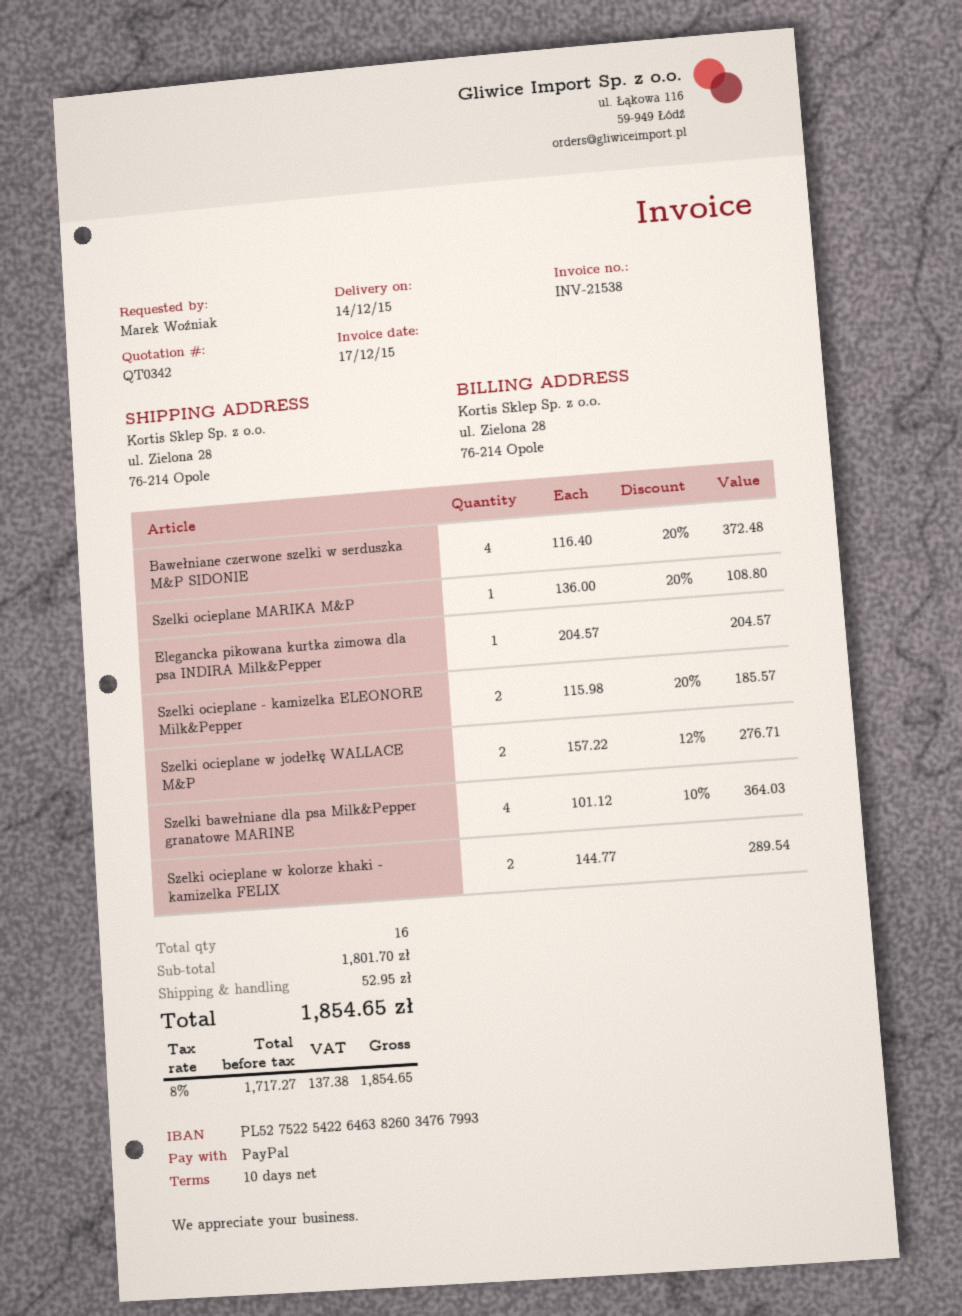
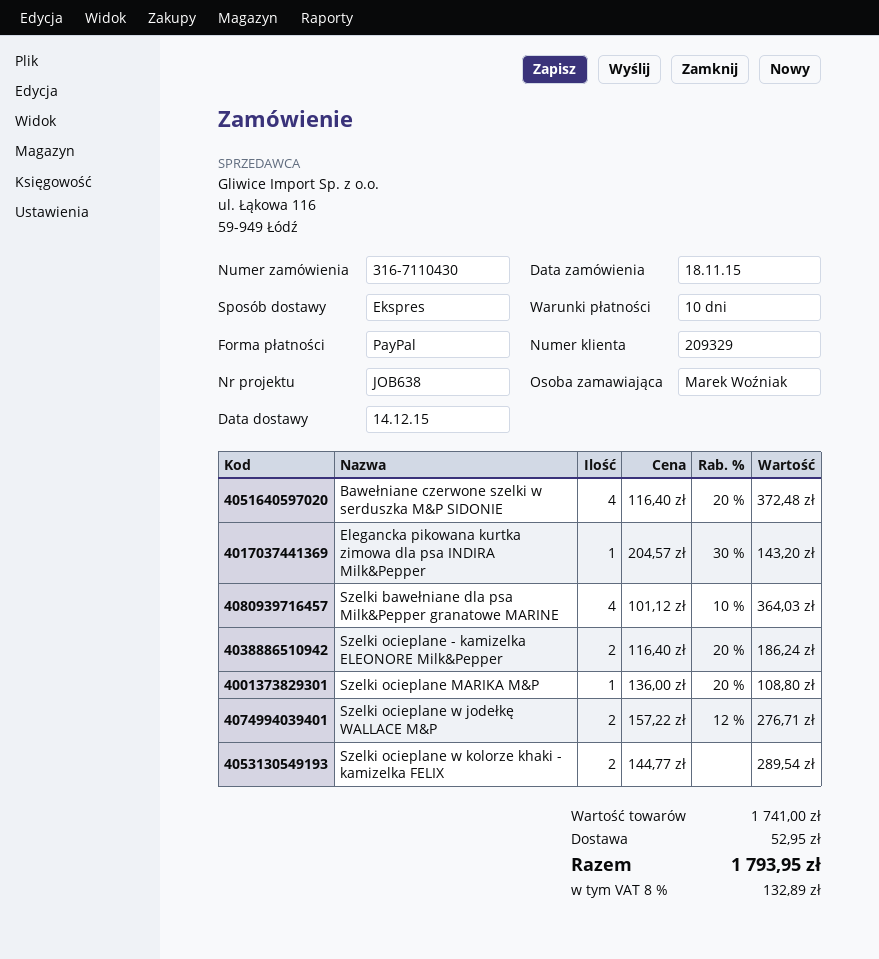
Elegancka pikowana kurtka zimowa dla psa INDIRA Milk&Pepper: 1 x 204.57 = 204.57 -> 1 x 204.57 - 30% = 143.20
Szelki ocieplane - kamizelka ELEONORE Milk&Pepper: 2 x 115.98 - 20% = 185.57 -> 2 x 116.40 - 20% = 186.24
subtotal: 1801.70 -> 1741.00
tax: 8% = 137.38 -> 8% = 132.89
total: 1854.65 -> 1793.95

